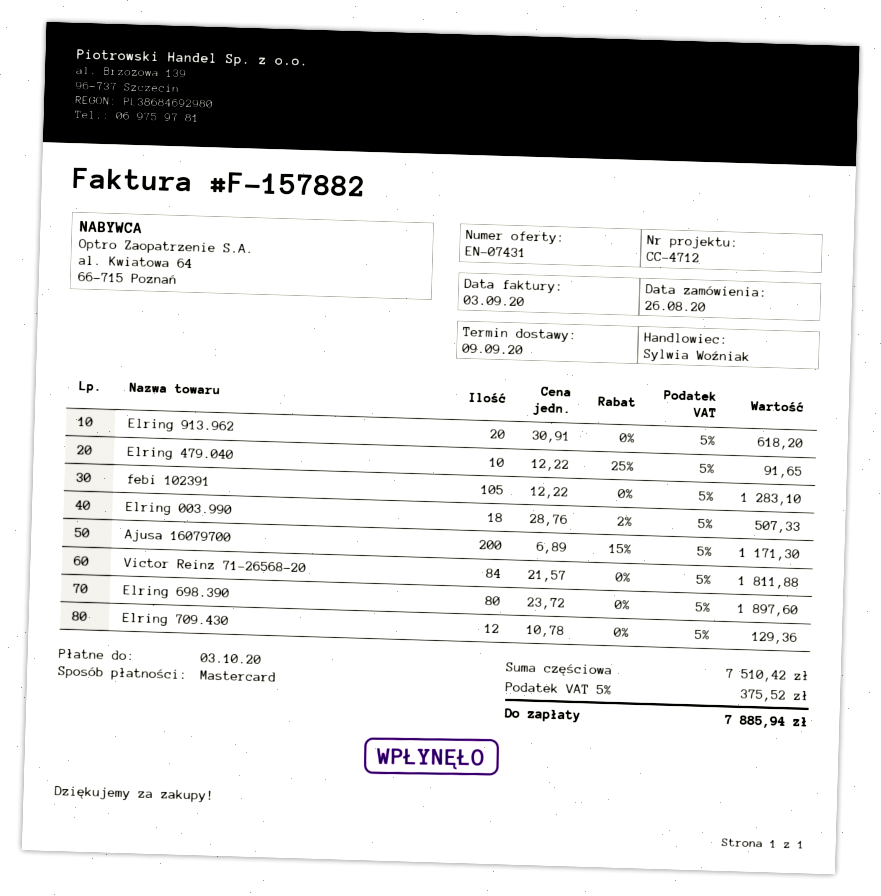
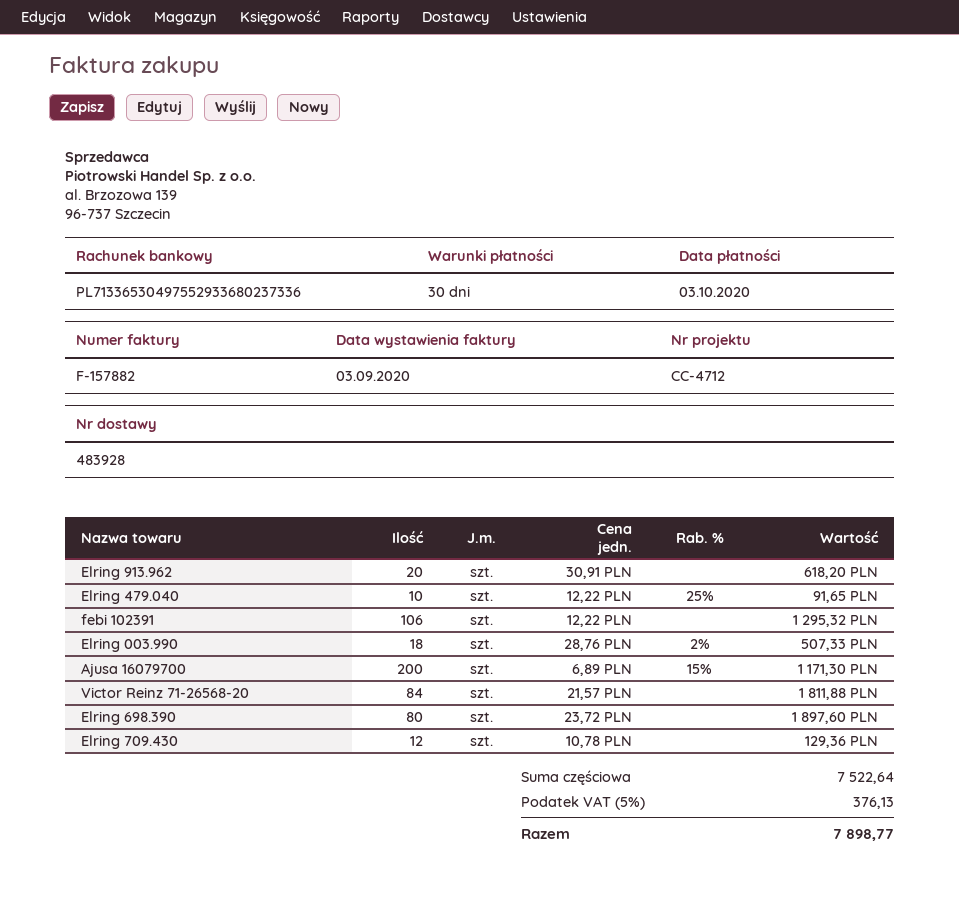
febi 102391: 105 x 12.22 = 1283.10 -> 106 x 12.22 = 1295.32
subtotal: 7510.42 -> 7522.64
tax: 5% = 375.52 -> 5% = 376.13
total: 7885.94 -> 7898.77

